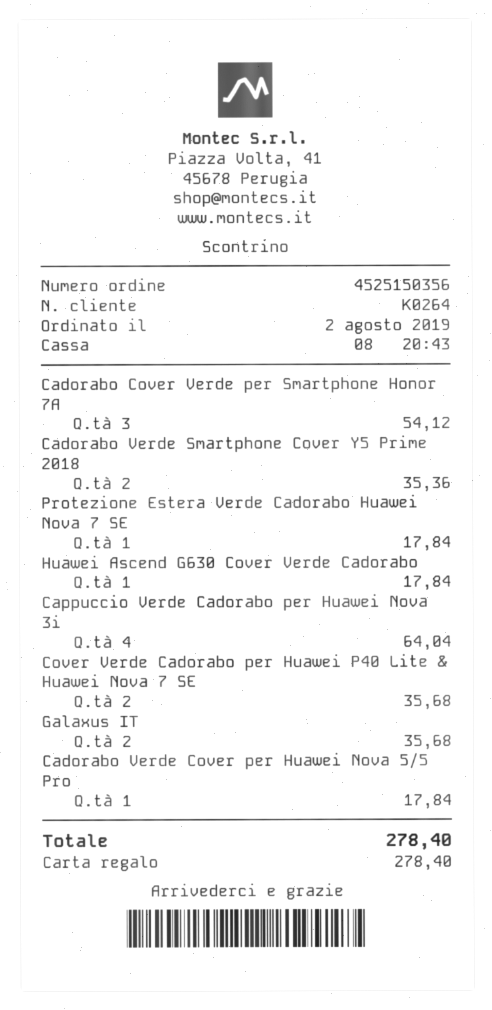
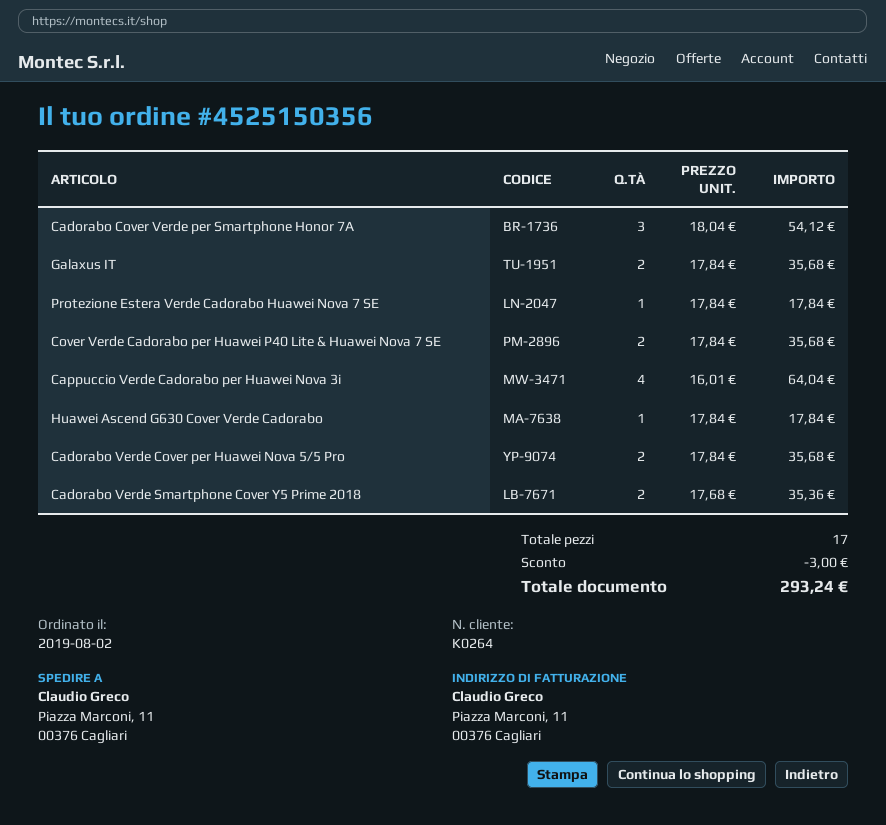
Cadorabo Verde Cover per Huawei Nova 5/5 Pro: 1 for 17.84 -> 2 for 35.68
discount: none -> 3.00
total: 278.40 -> 293.24

